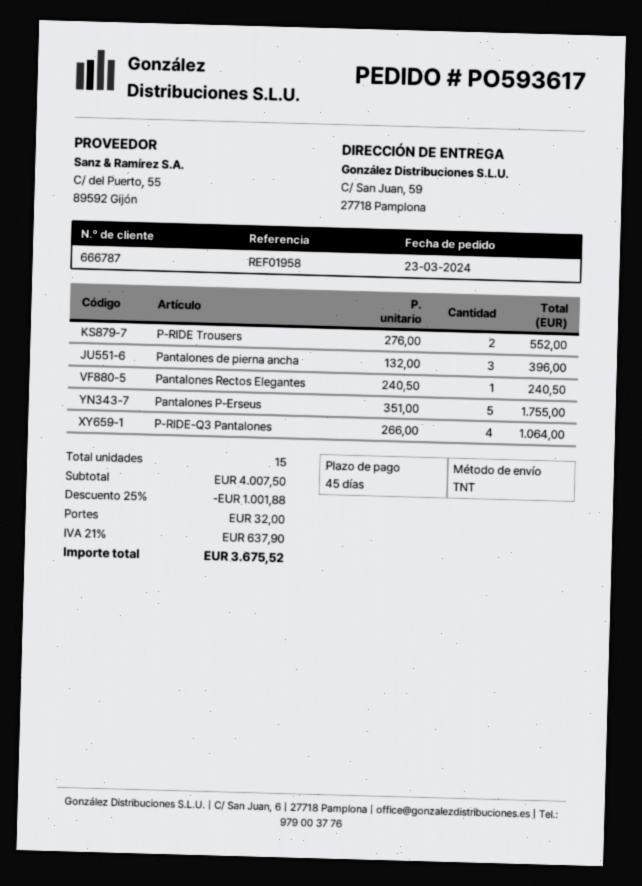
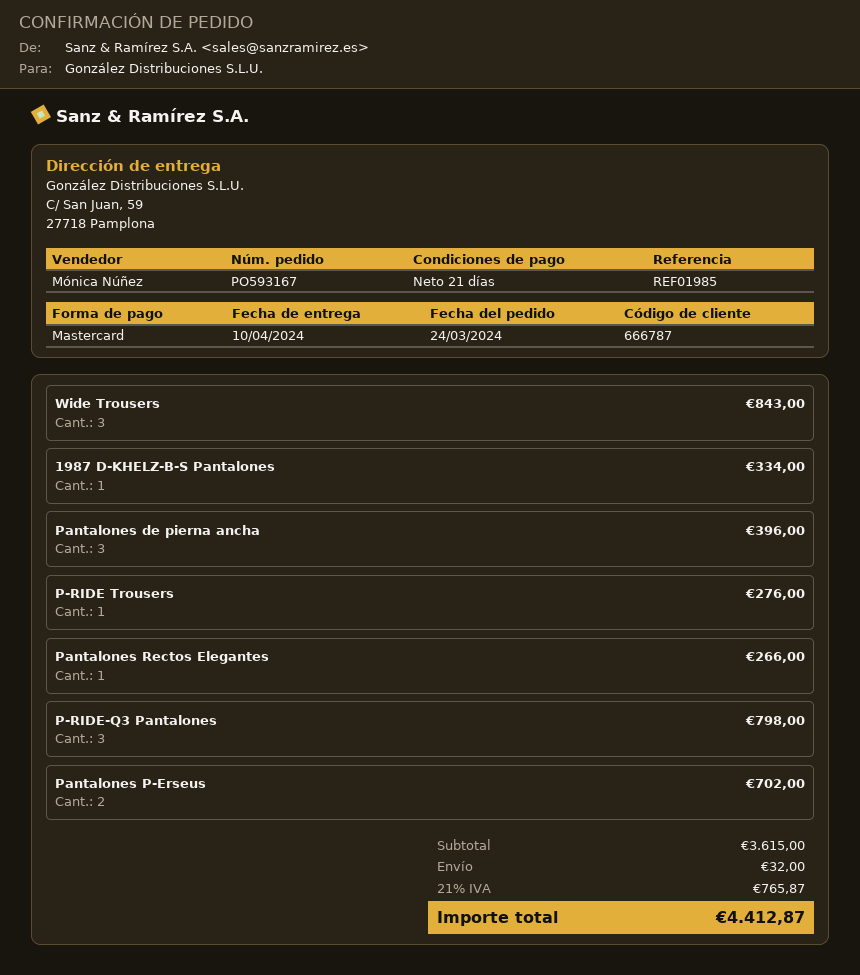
order number: PO593617 -> PO593167
order date: 2024-03-23 -> 2024-03-24
payment terms: 45 days -> 21 days
reference: REF01958 -> REF01985
P-RIDE Trousers: 2 for 552.00 -> 1 for 276.00
Pantalones Rectos Elegantes: 1 for 240.50 -> 1 for 266.00
Pantalones P-Erseus: 5 for 1755.00 -> 2 for 702.00
P-RIDE-Q3 Pantalones: 4 for 1064.00 -> 3 for 798.00
Wide Trousers: none -> 3 for 843.00
1987 D-KHELZ-B-S Pantalones: none -> 1 for 334.00
subtotal: 4007.50 -> 3615.00
discount: 25% = 1001.88 -> none
tax: 21% = 637.90 -> 21% = 765.87
total: 3675.52 -> 4412.87

